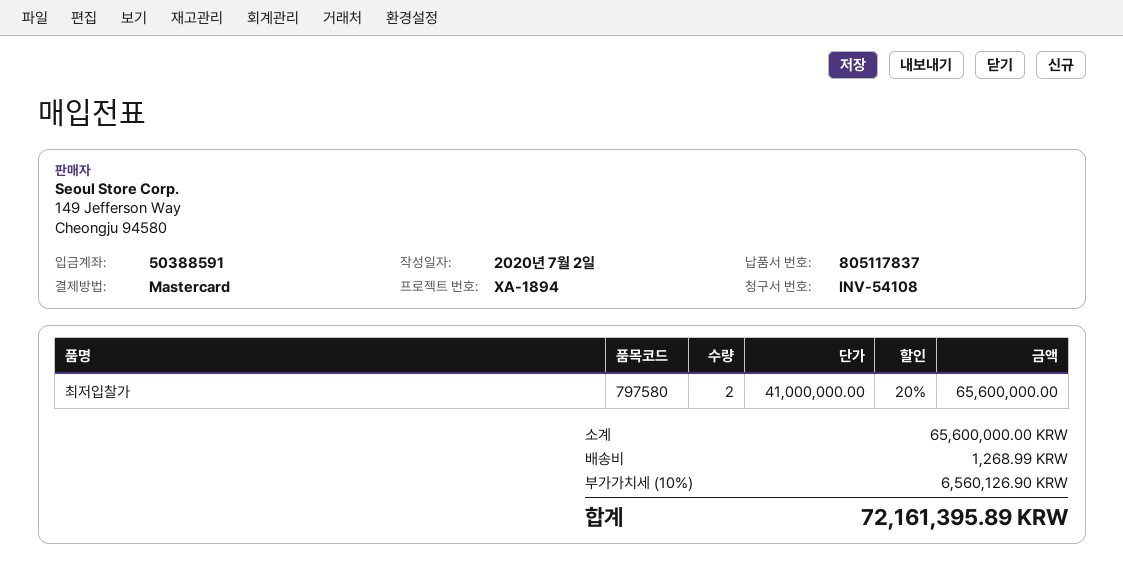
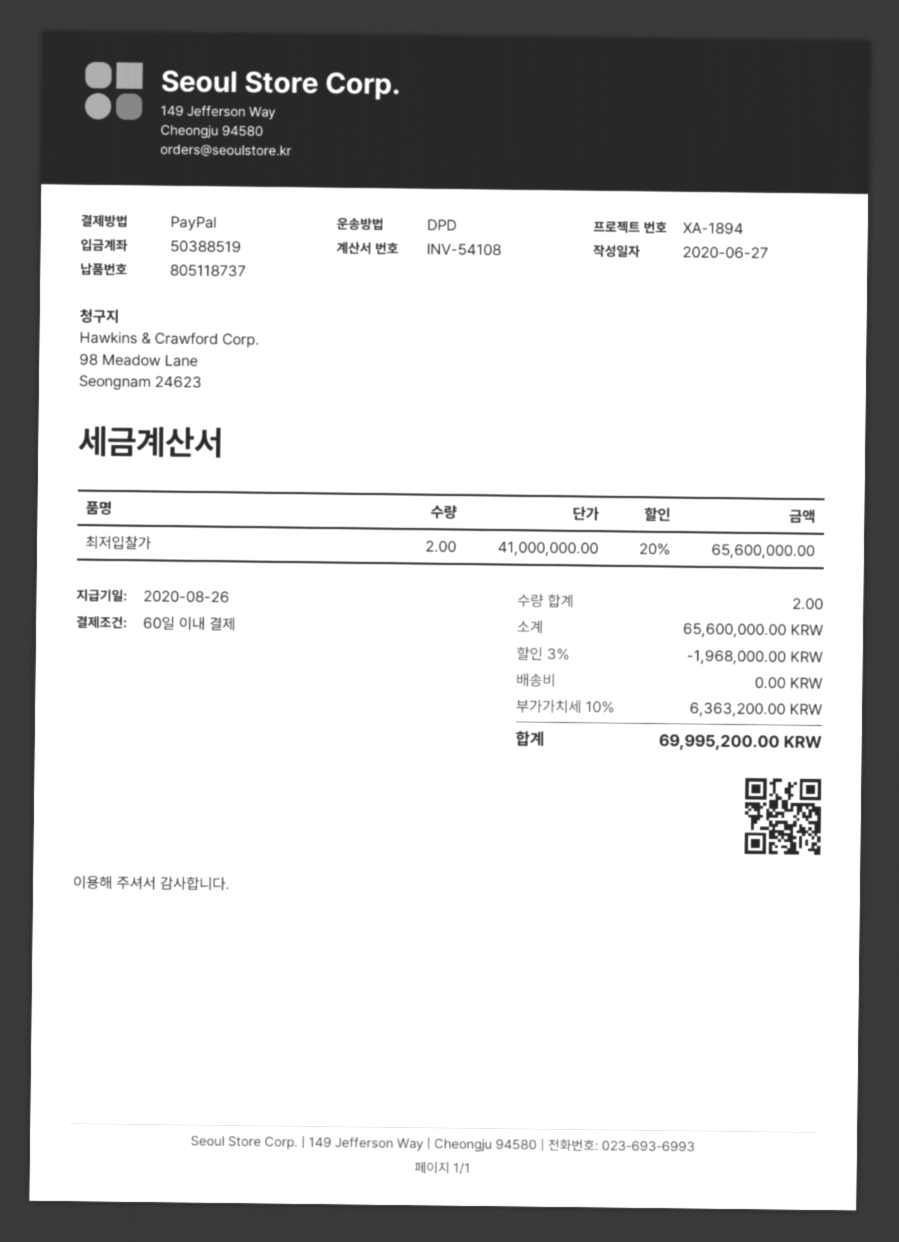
delivery note number: 805117837 -> 805118737
invoice date: 2020-07-02 -> 2020-06-27
payment method: Mastercard -> PayPal
bank account: 50388591 -> 50388519
discount: none -> 3% = 1968000.00
shipping: 1268.99 -> 0.00
tax: 10% = 6560126.90 -> 10% = 6363200.00
total: 72161395.89 -> 69995200.00

